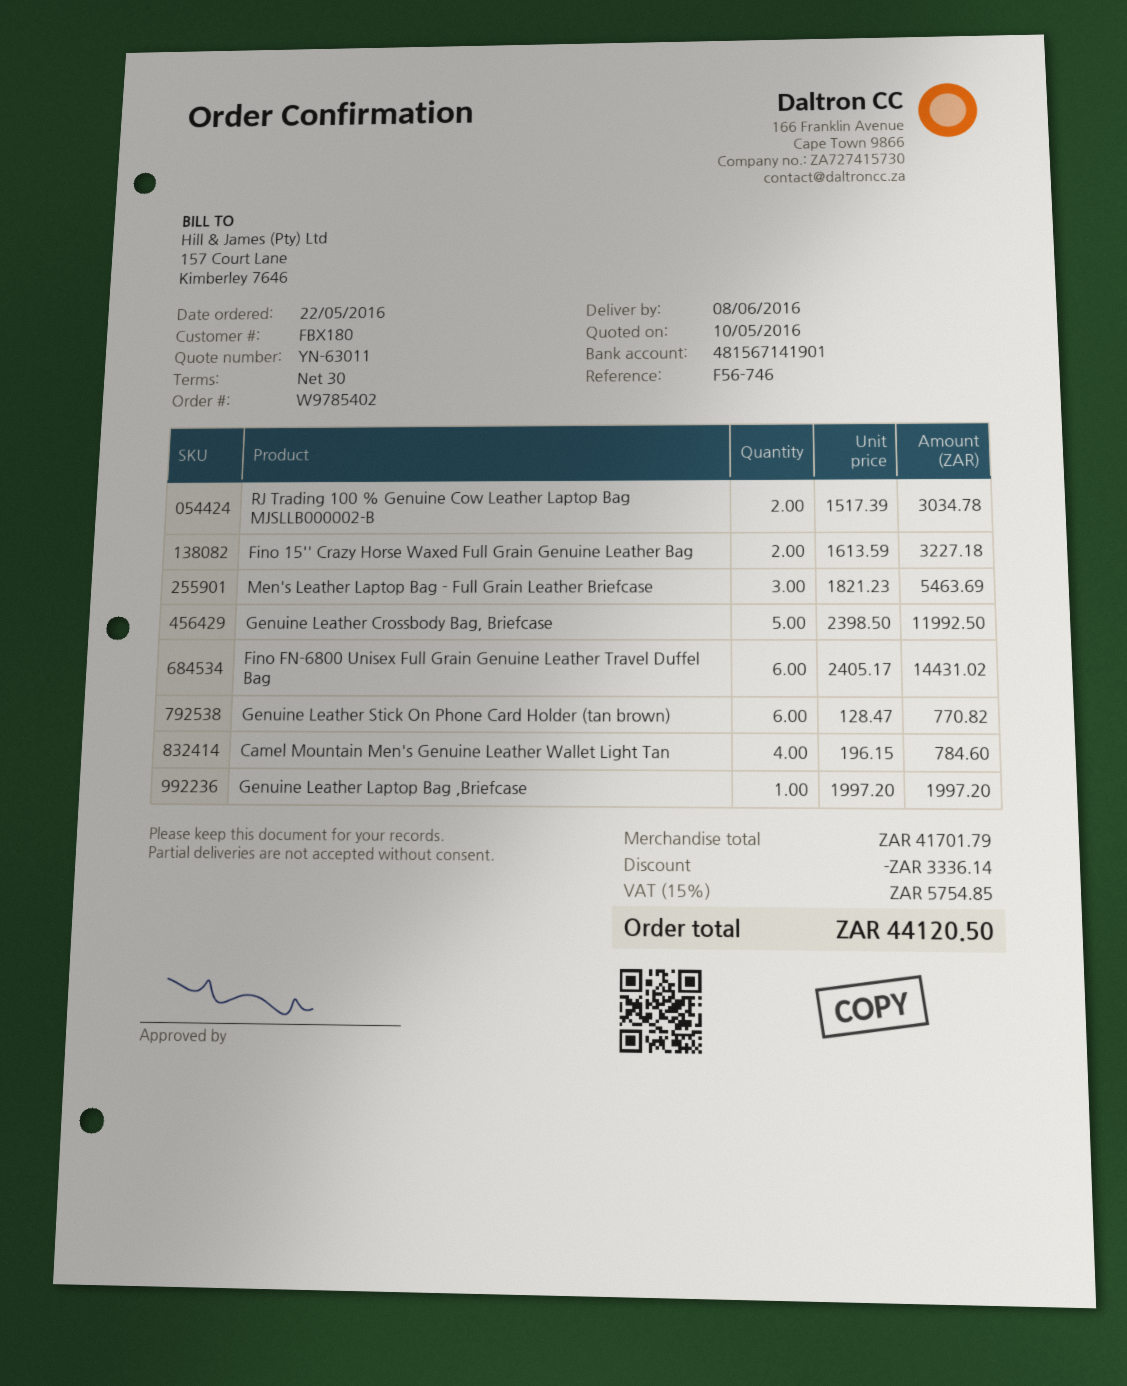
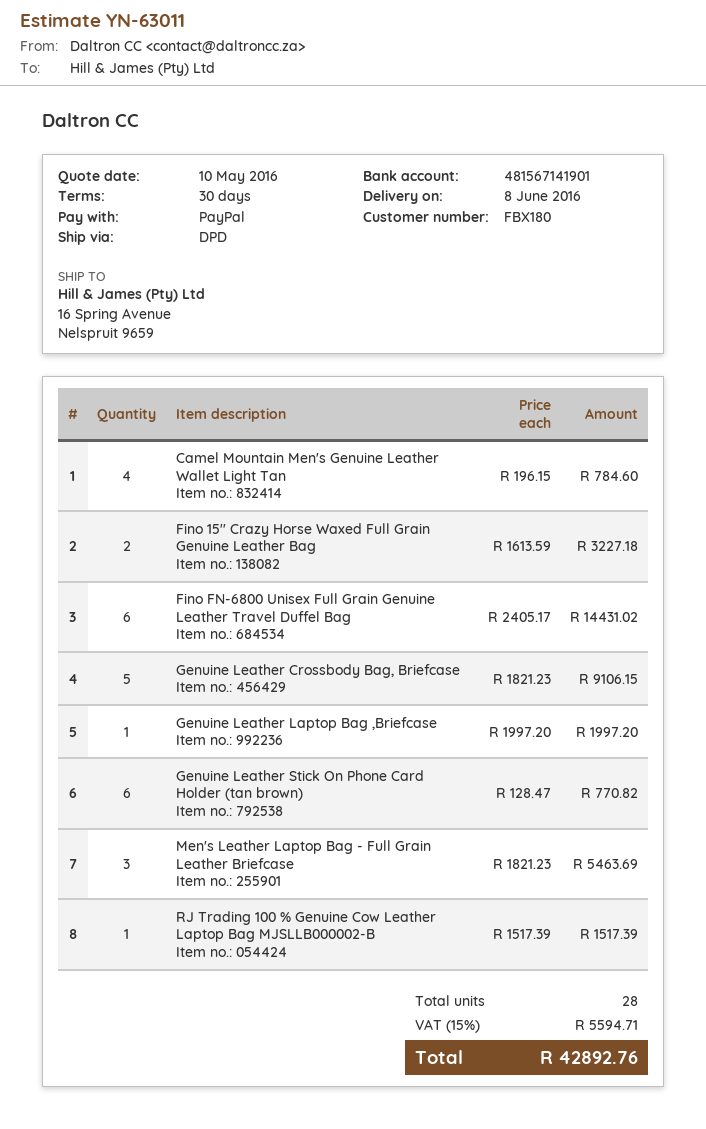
RJ Trading 100 % Genuine Cow Leather Laptop Bag MJSLLB000002-B: 2 x 1517.39 = 3034.78 -> 1 x 1517.39 = 1517.39
Genuine Leather Crossbody Bag, Briefcase: 5 x 2398.50 = 11992.50 -> 5 x 1821.23 = 9106.15
discount: 3336.14 -> none
tax: 15% = 5754.85 -> 15% = 5594.71
total: 44120.50 -> 42892.76

